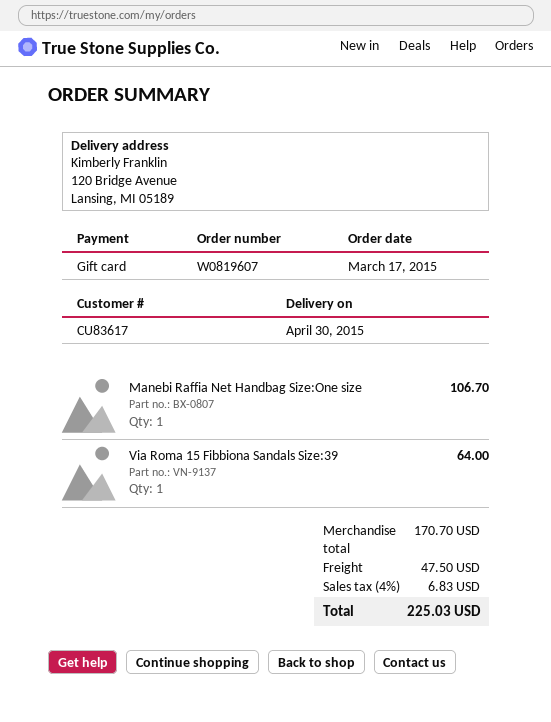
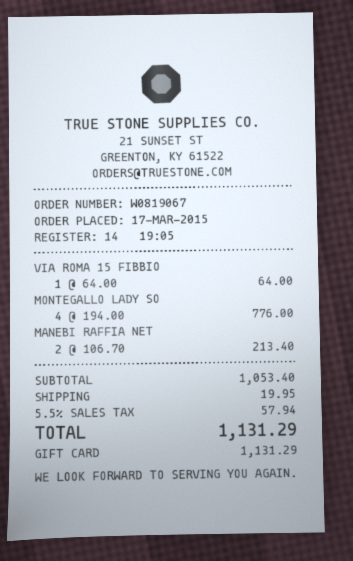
order number: W0819607 -> W0819067
Manebi Raffia Net Handbag Size:One size: 1 for 106.70 -> 2 for 213.40
MONTEGALLO LADY SO: none -> 4 for 776.00
subtotal: 170.70 -> 1053.40
shipping: 47.50 -> 19.95
tax: 4% = 6.83 -> 5.5% = 57.94
total: 225.03 -> 1131.29

